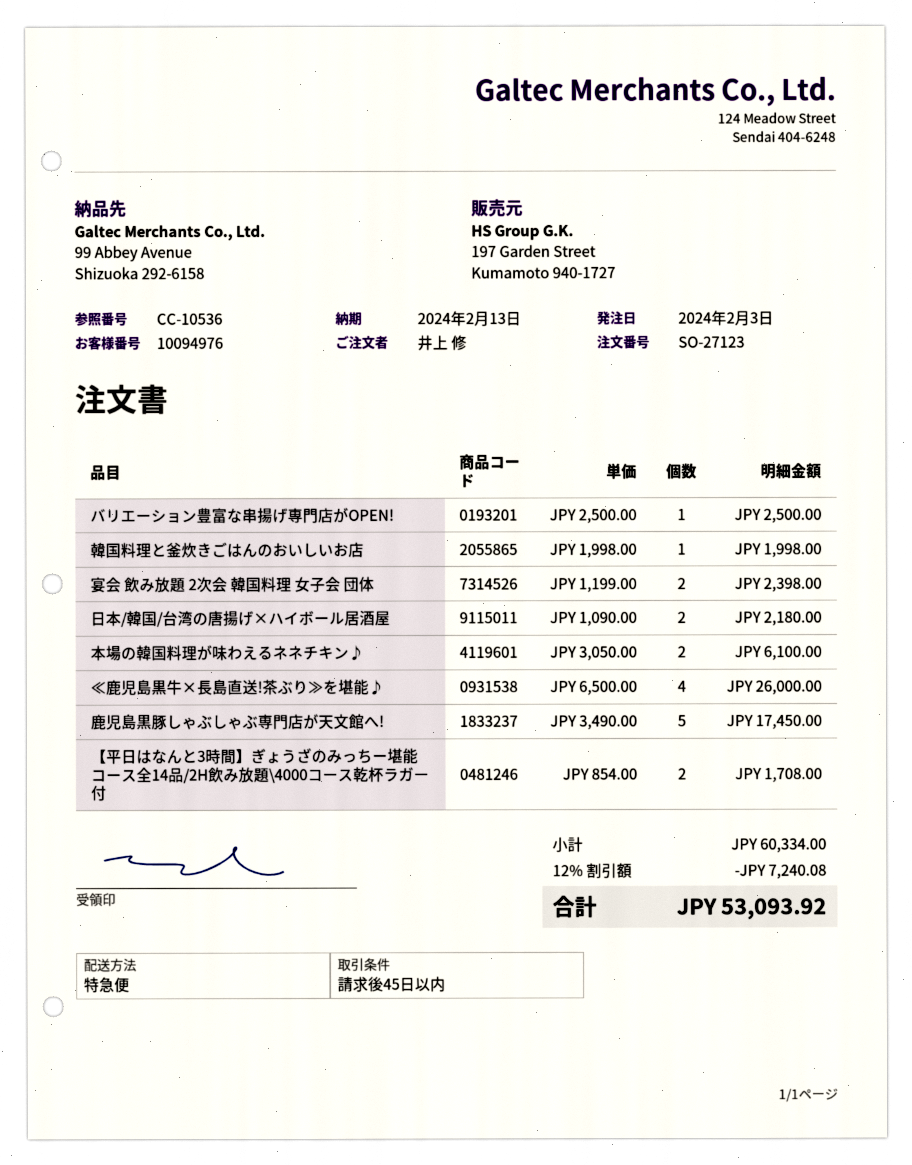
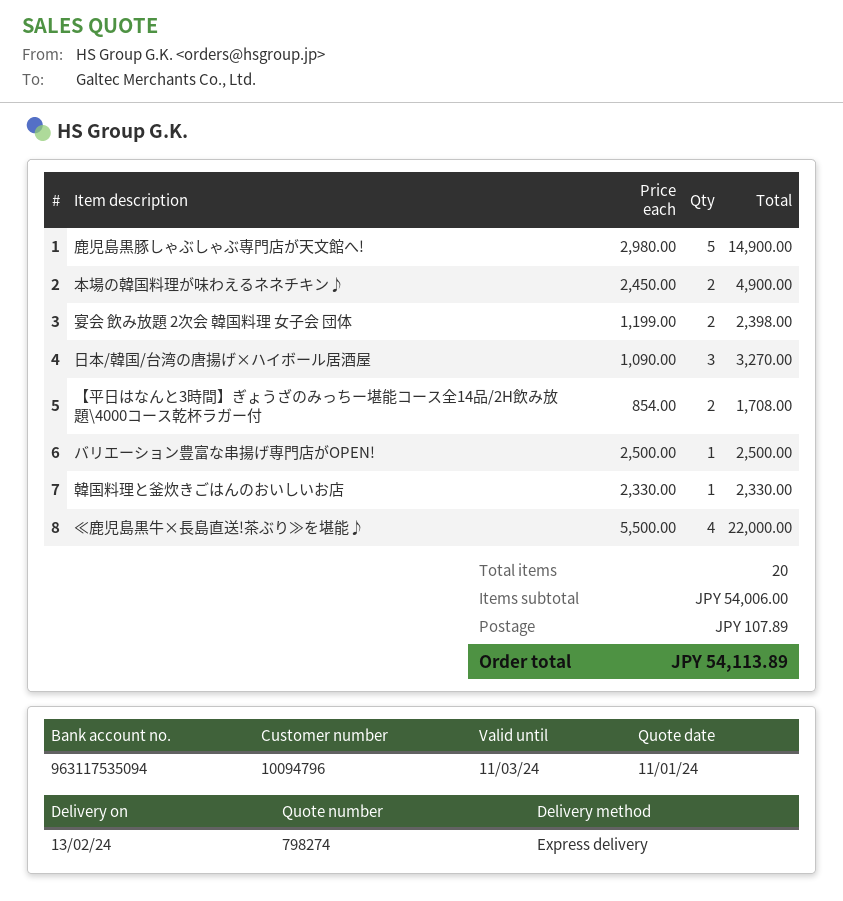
customer number: 10094976 -> 10094796
韓国料理と釜炊きごはんのおいしいお店: 1 x 1998.00 = 1998.00 -> 1 x 2330.00 = 2330.00
日本/韓国/台湾の唐揚げ×ハイボール居酒屋: 2 x 1090.00 = 2180.00 -> 3 x 1090.00 = 3270.00
本場の韓国料理が味わえるネネチキン♪: 2 x 3050.00 = 6100.00 -> 2 x 2450.00 = 4900.00
≪鹿児島黒牛×長島直送!茶ぶり≫を堪能♪: 4 x 6500.00 = 26000.00 -> 4 x 5500.00 = 22000.00
鹿児島黒豚しゃぶしゃぶ専門店が天文館へ!: 5 x 3490.00 = 17450.00 -> 5 x 2980.00 = 14900.00
subtotal: 60334.00 -> 54006.00
discount: 12% = 7240.08 -> none
shipping: none -> 107.89
total: 53093.92 -> 54113.89

